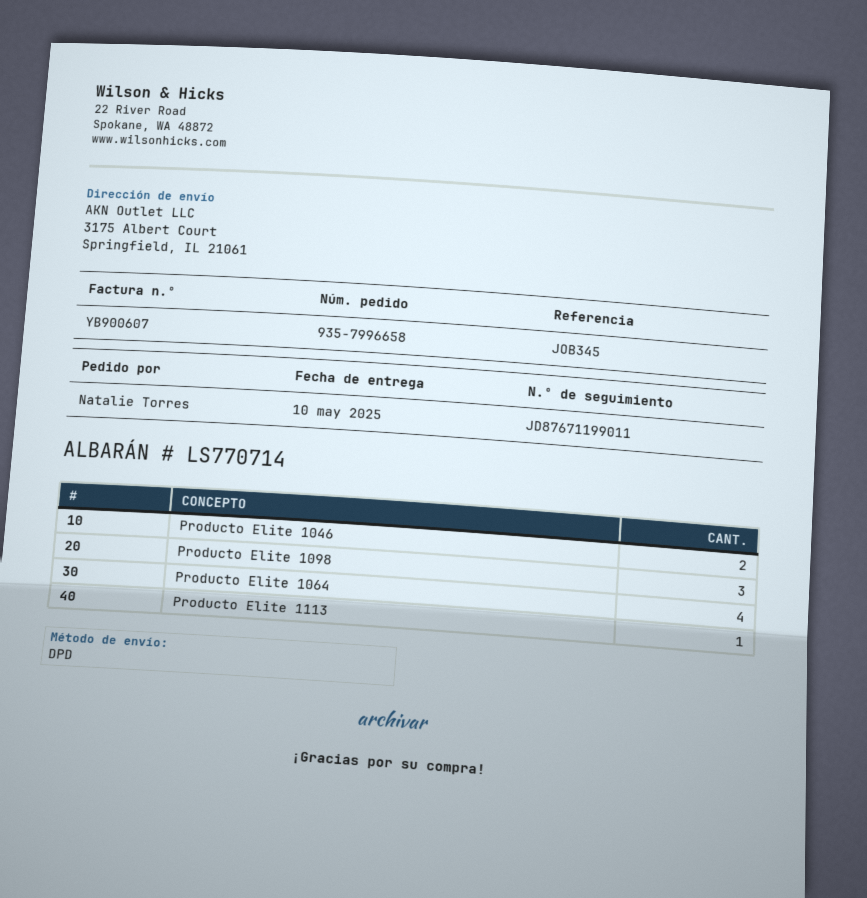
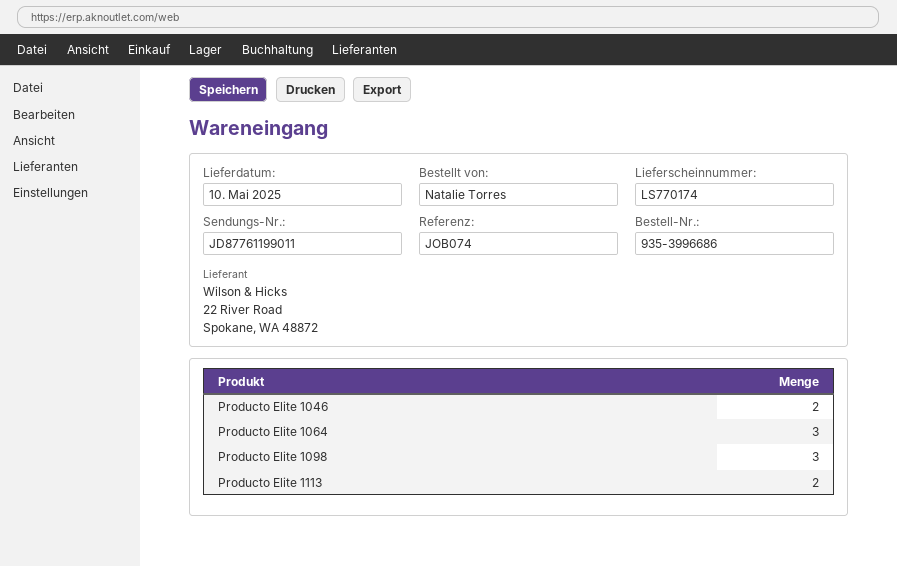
order number: 935-7996658 -> 935-3996686
delivery note number: LS770714 -> LS770174
reference: JOB345 -> JOB074
tracking number: JD87671199011 -> JD87761199011
Producto Elite 1064: 4 -> 3
Producto Elite 1113: 1 -> 2

